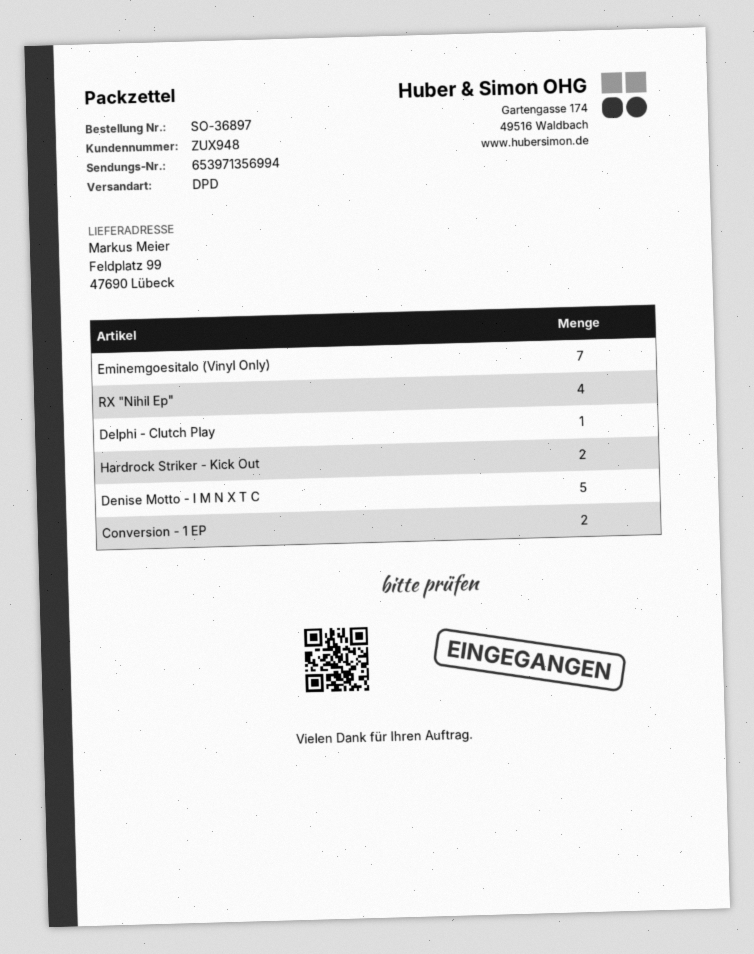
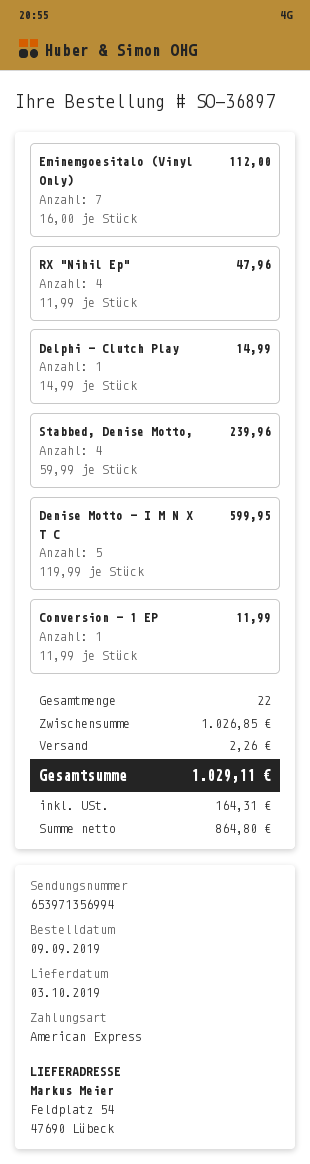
ship to: Feldplatz 99, 47690 Lübeck -> Feldplatz 54, 47690 Lübeck
Hardrock Striker - Kick Out: 2 -> none
Conversion - 1 EP: 2 -> 1
Stabbed, Denise Motto,: none -> 4

